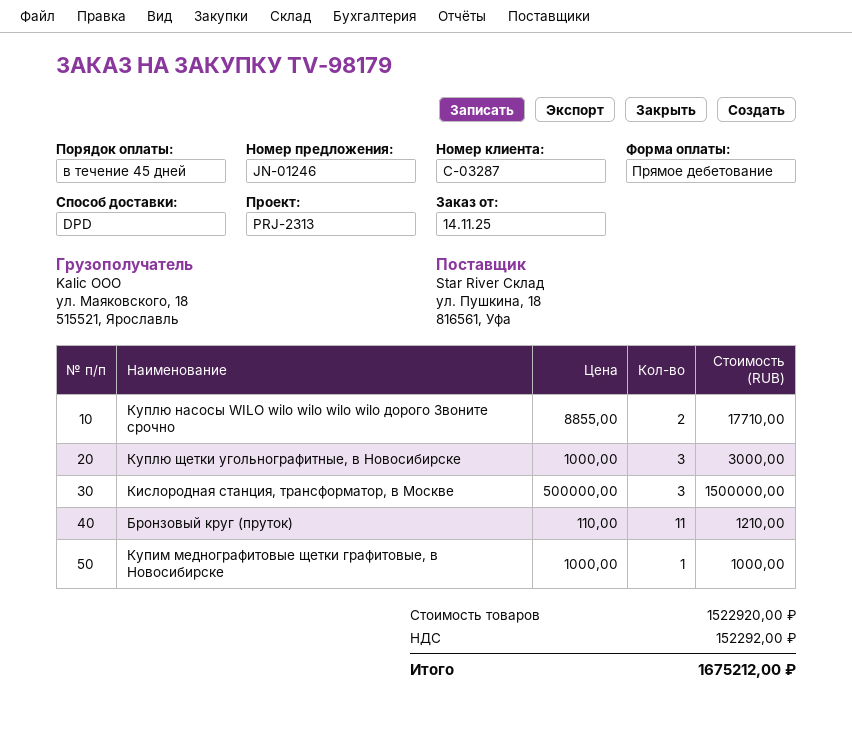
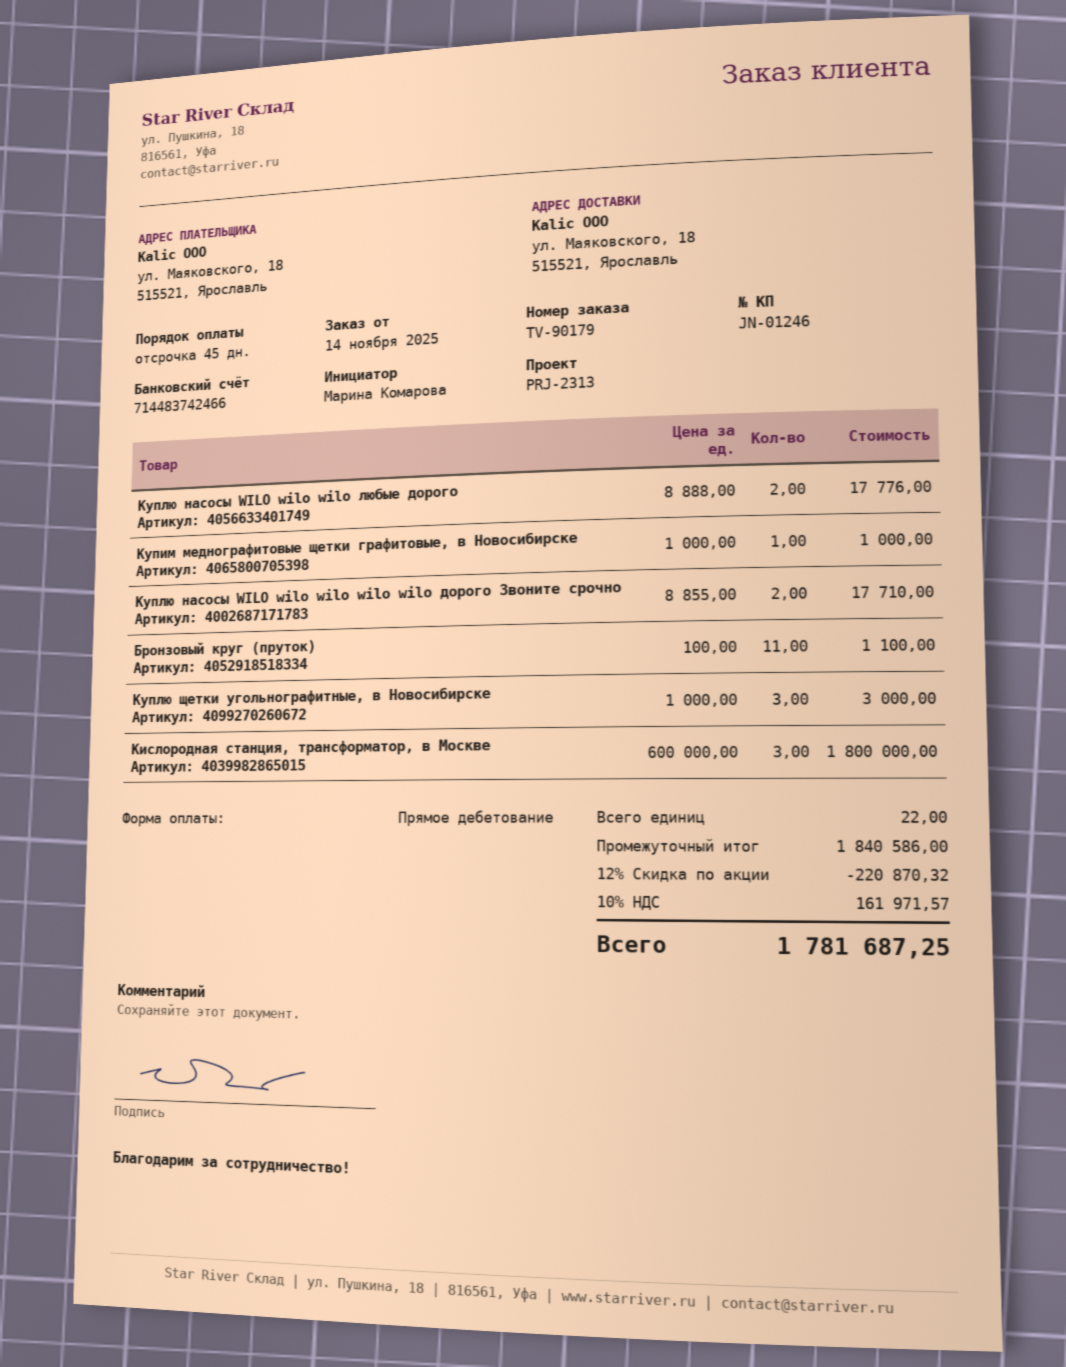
order number: TV-98179 -> TV-90179
Кислородная станция, трансформатор, в Москве: 3 x 500000.00 = 1500000.00 -> 3 x 600000.00 = 1800000.00
Бронзовый круг (пруток): 11 x 110.00 = 1210.00 -> 11 x 100.00 = 1100.00
Куплю насосы WILO wilo wilo любые дорого: none -> 2 x 8888.00 = 17776.00
subtotal: 1522920.00 -> 1840586.00
discount: none -> 12% = 220870.32
tax: 152292.00 -> 161971.57
total: 1675212.00 -> 1781687.25

